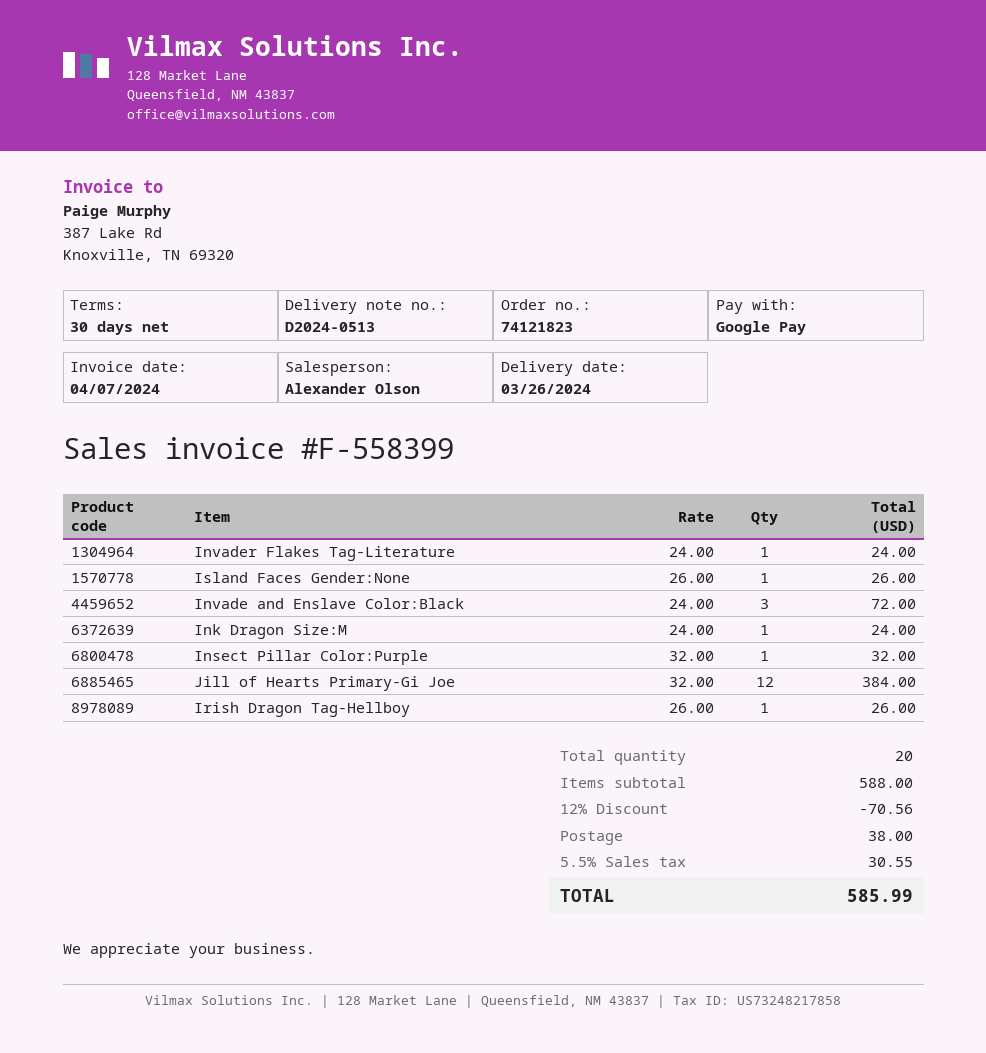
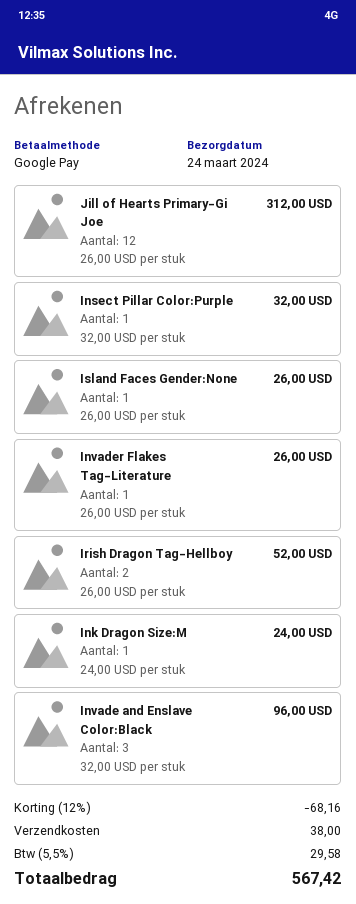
delivery date: 2024-03-26 -> 2024-03-24
Invader Flakes Tag-Literature: 1 x 24.00 = 24.00 -> 1 x 26.00 = 26.00
Invade and Enslave Color:Black: 3 x 24.00 = 72.00 -> 3 x 32.00 = 96.00
Jill of Hearts Primary-Gi Joe: 12 x 32.00 = 384.00 -> 12 x 26.00 = 312.00
Irish Dragon Tag-Hellboy: 1 x 26.00 = 26.00 -> 2 x 26.00 = 52.00
discount: 12% = 70.56 -> 12% = 68.16
tax: 5.5% = 30.55 -> 5.5% = 29.58
total: 585.99 -> 567.42

